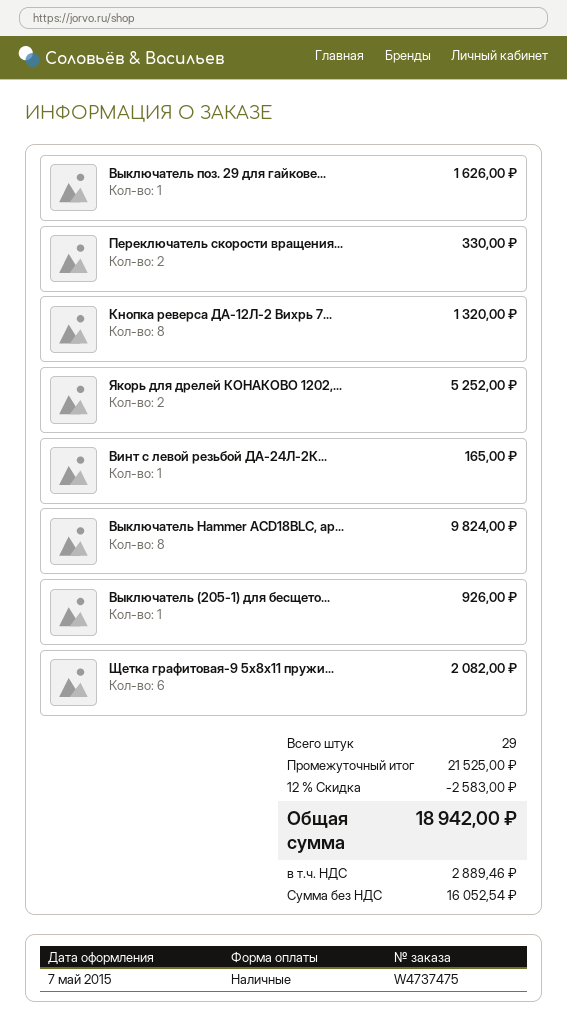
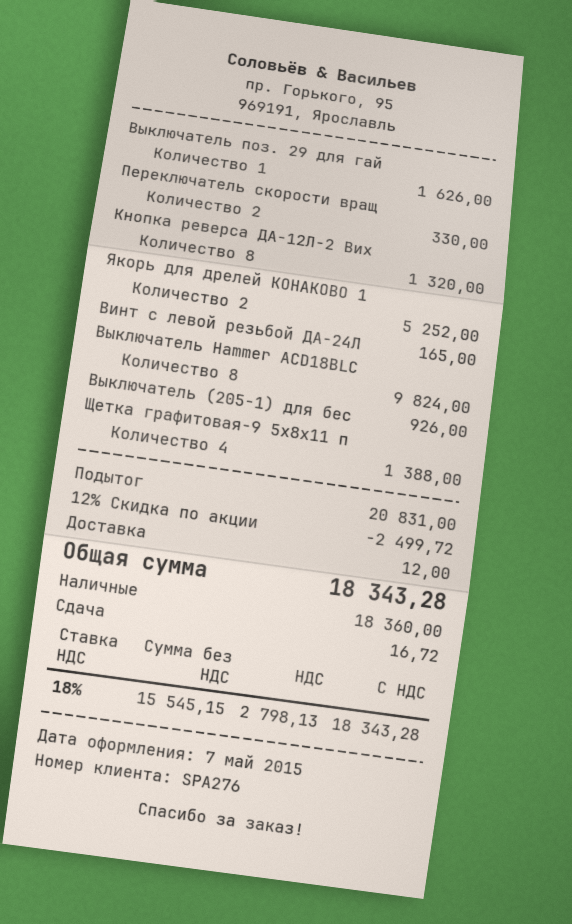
Щетка графитовая-9 5х8х11 пружи...: 6 for 2082.00 -> 4 for 1388.00
subtotal: 21525.00 -> 20831.00
discount: 12% = 2583.00 -> 12% = 2499.72
shipping: none -> 12.00
net: 16052.54 -> 15545.15
tax: 2889.46 -> 2798.13
total: 18942.00 -> 18343.28

